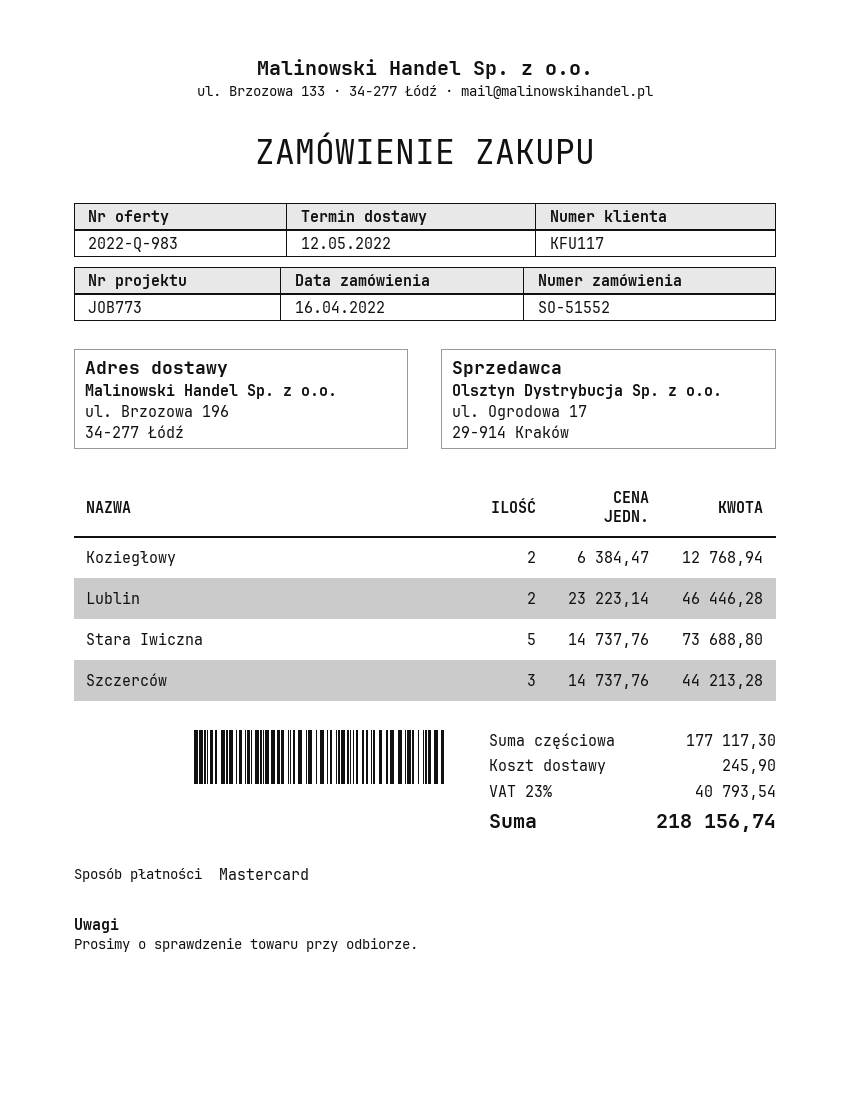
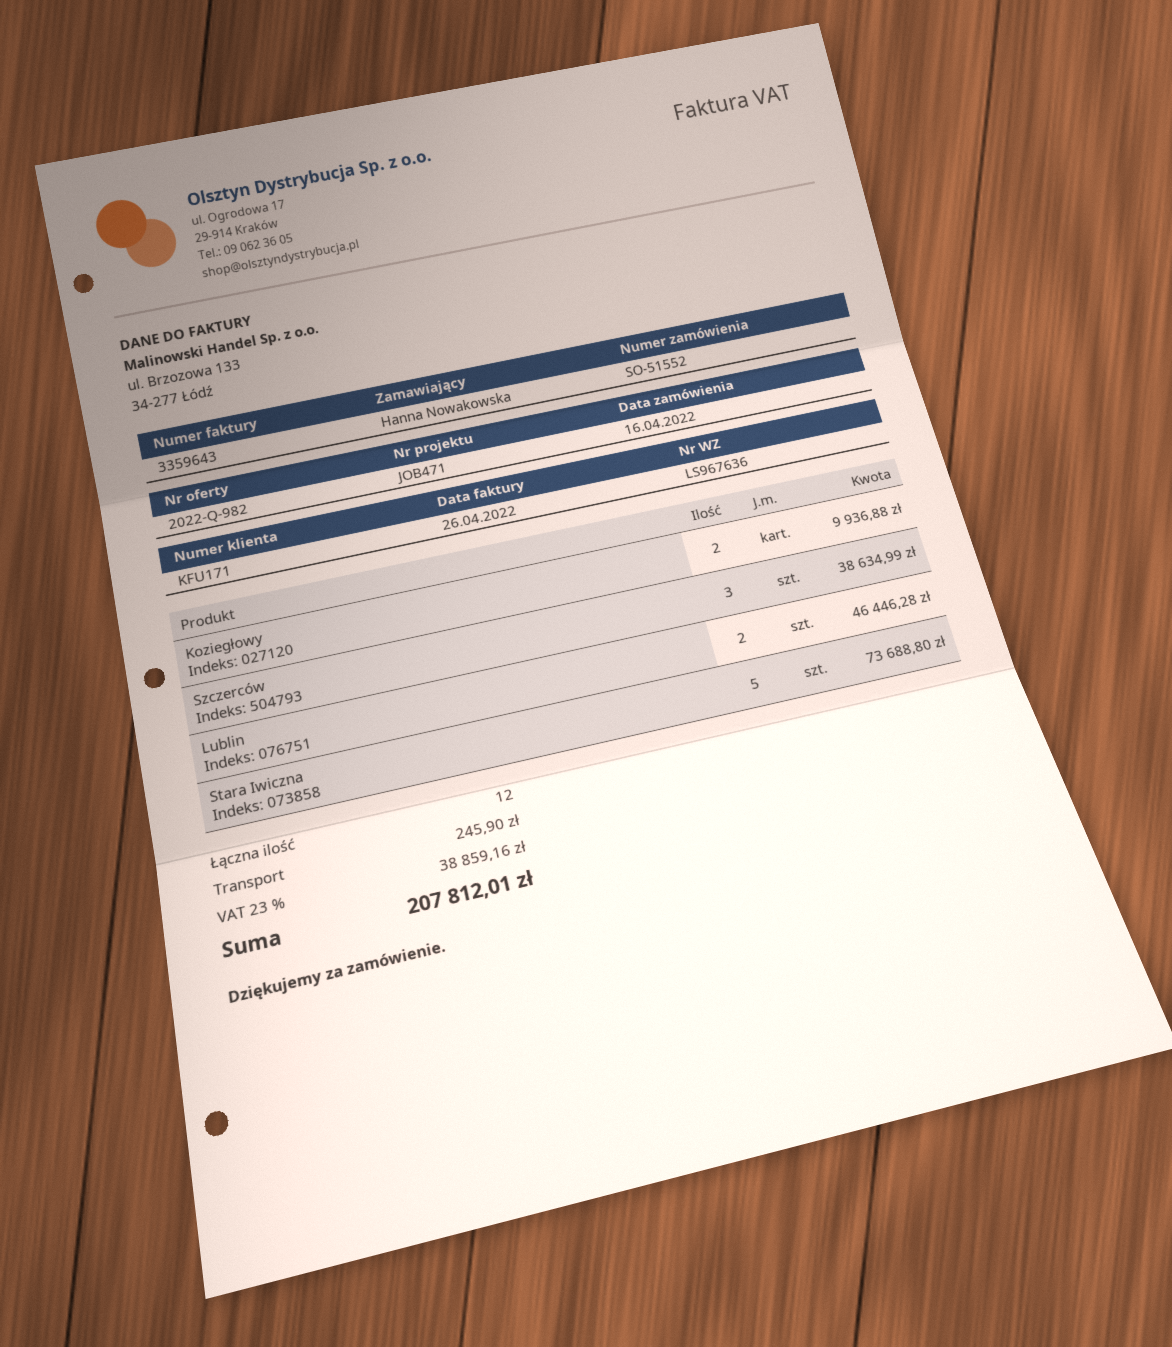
quote number: 2022-Q-983 -> 2022-Q-982
customer number: KFU117 -> KFU171
reference: JOB773 -> JOB471
Koziegłowy: 2 for 12768.94 -> 2 for 9936.88
Szczerców: 3 for 44213.28 -> 3 for 38634.99
tax: 23% = 40793.54 -> 23% = 38859.16
total: 218156.74 -> 207812.01

